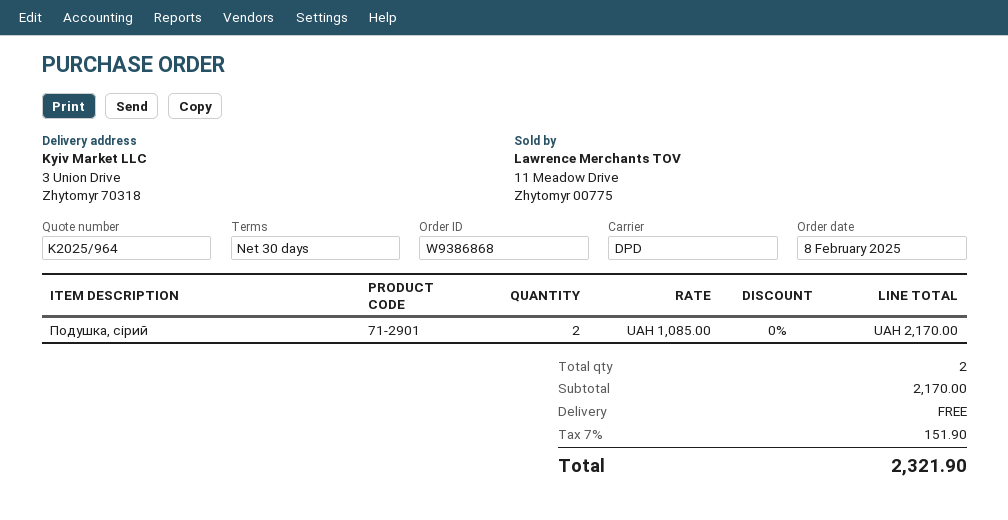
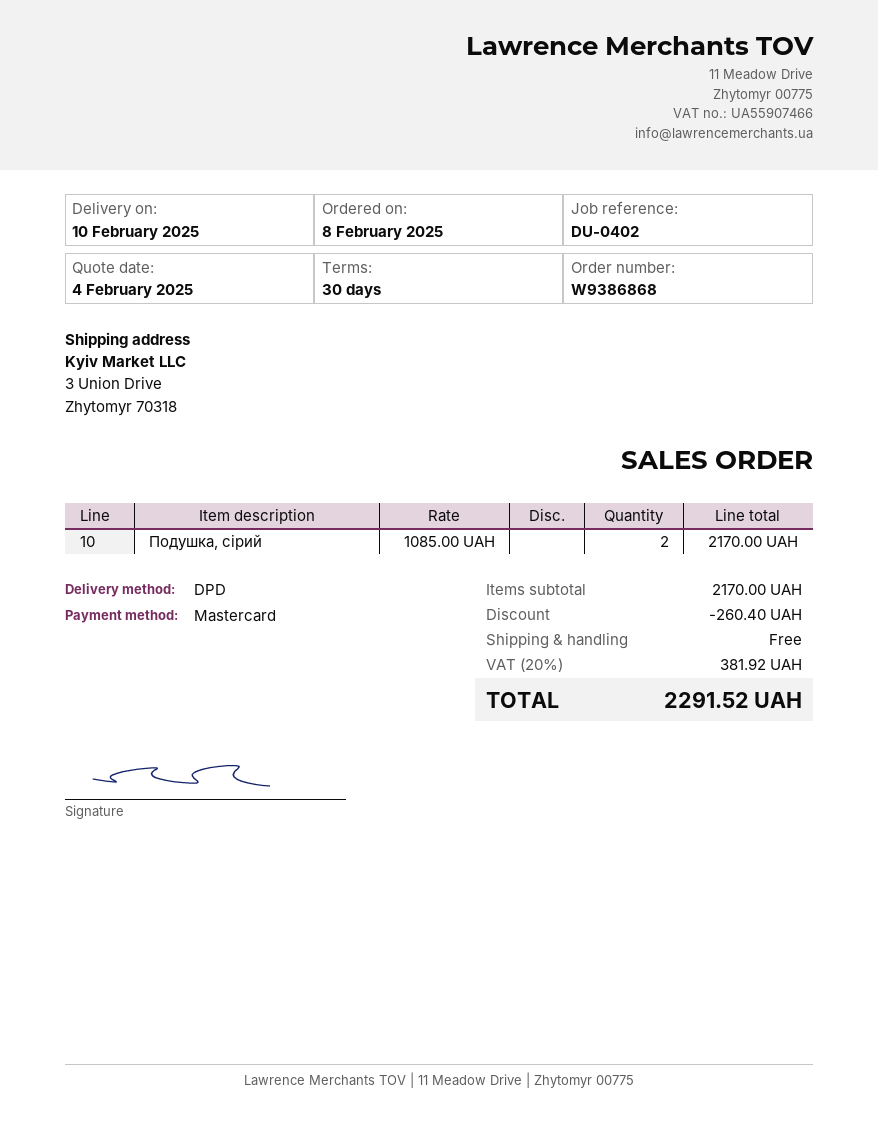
discount: none -> 260.40
tax: 7% = 151.90 -> 20% = 381.92
total: 2321.90 -> 2291.52

